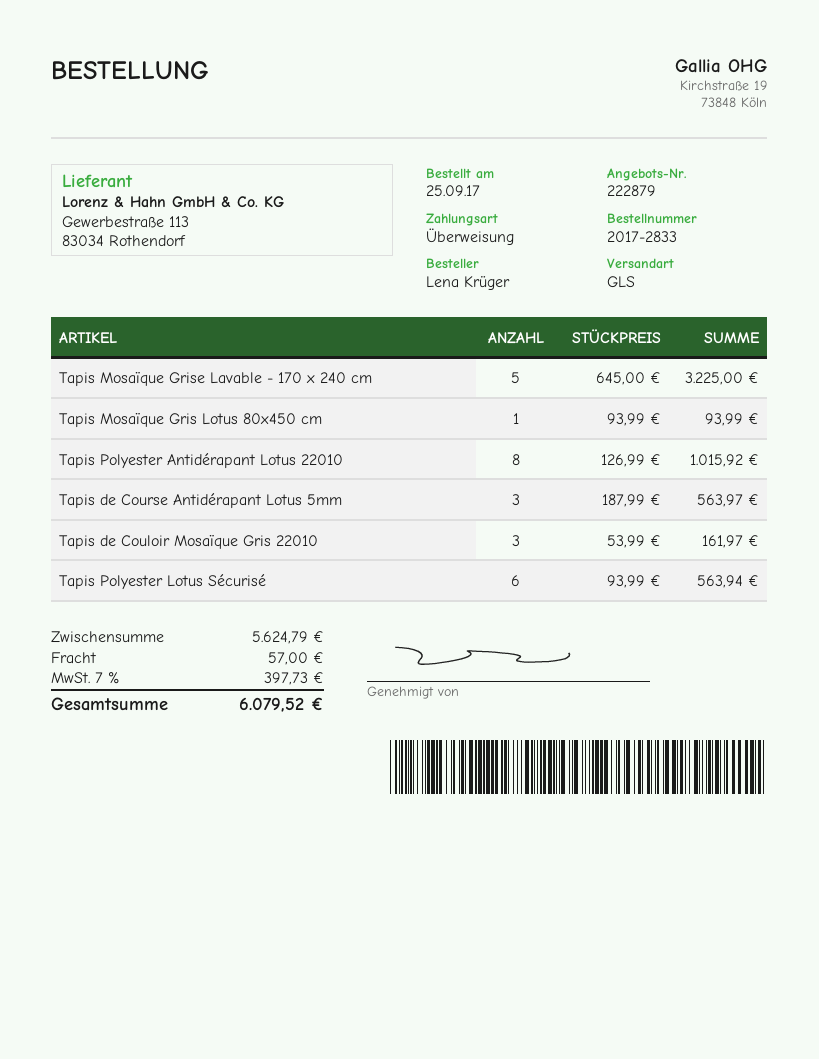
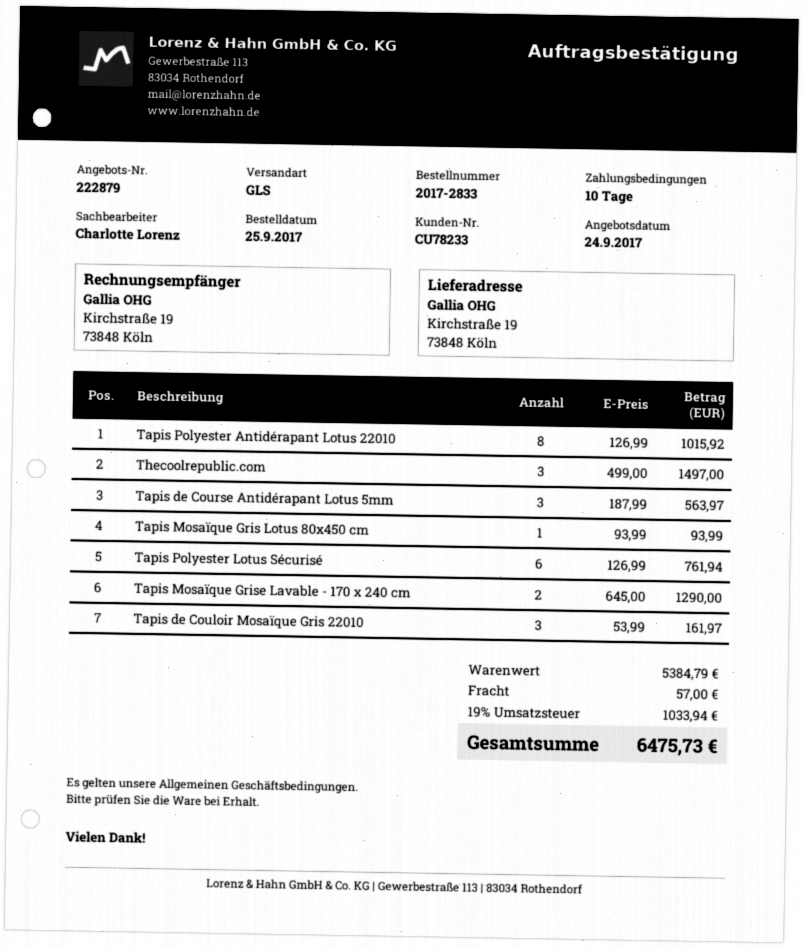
Tapis Mosaïque Grise Lavable - 170 x 240 cm: 5 x 645.00 = 3225.00 -> 2 x 645.00 = 1290.00
Tapis Polyester Lotus Sécurisé: 6 x 93.99 = 563.94 -> 6 x 126.99 = 761.94
Thecoolrepublic.com: none -> 3 x 499.00 = 1497.00
subtotal: 5624.79 -> 5384.79
tax: 7% = 397.73 -> 19% = 1033.94
total: 6079.52 -> 6475.73

